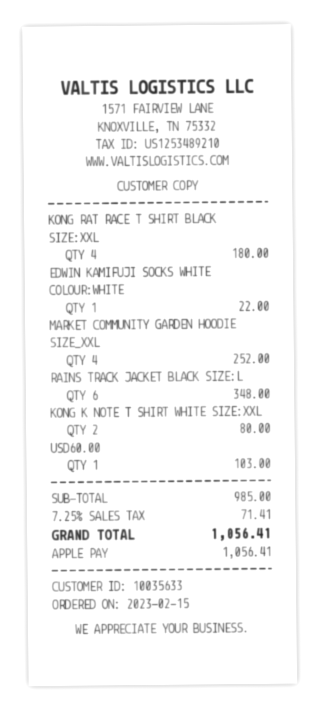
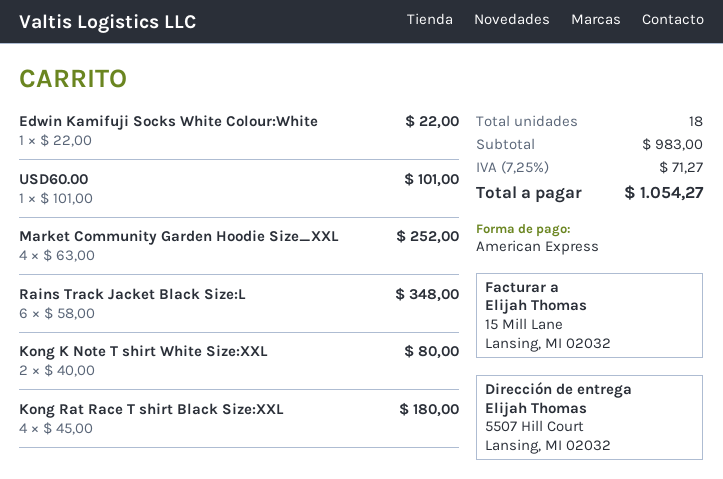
payment method: Apple Pay -> American Express
USD60.00: 1 for 103.00 -> 1 for 101.00
subtotal: 985.00 -> 983.00
tax: 7.25% = 71.41 -> 7.25% = 71.27
total: 1056.41 -> 1054.27

